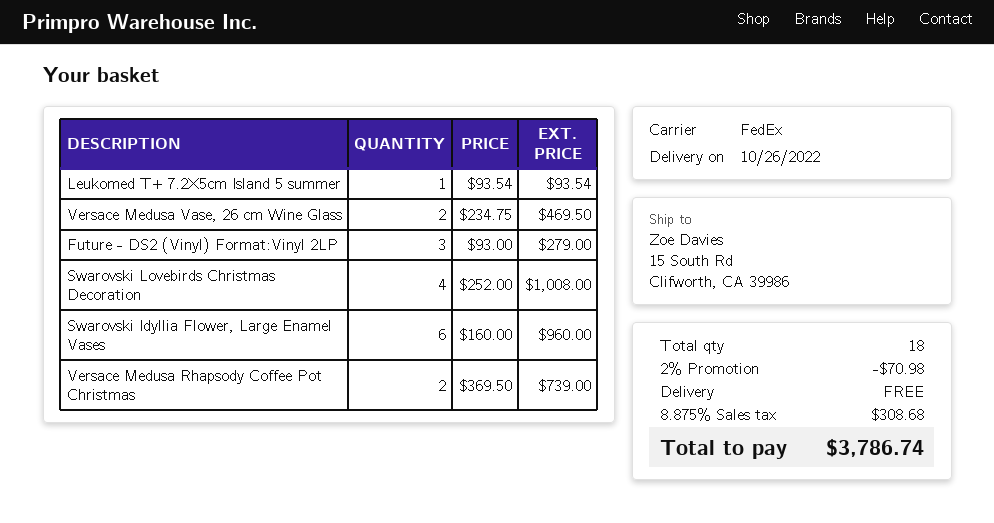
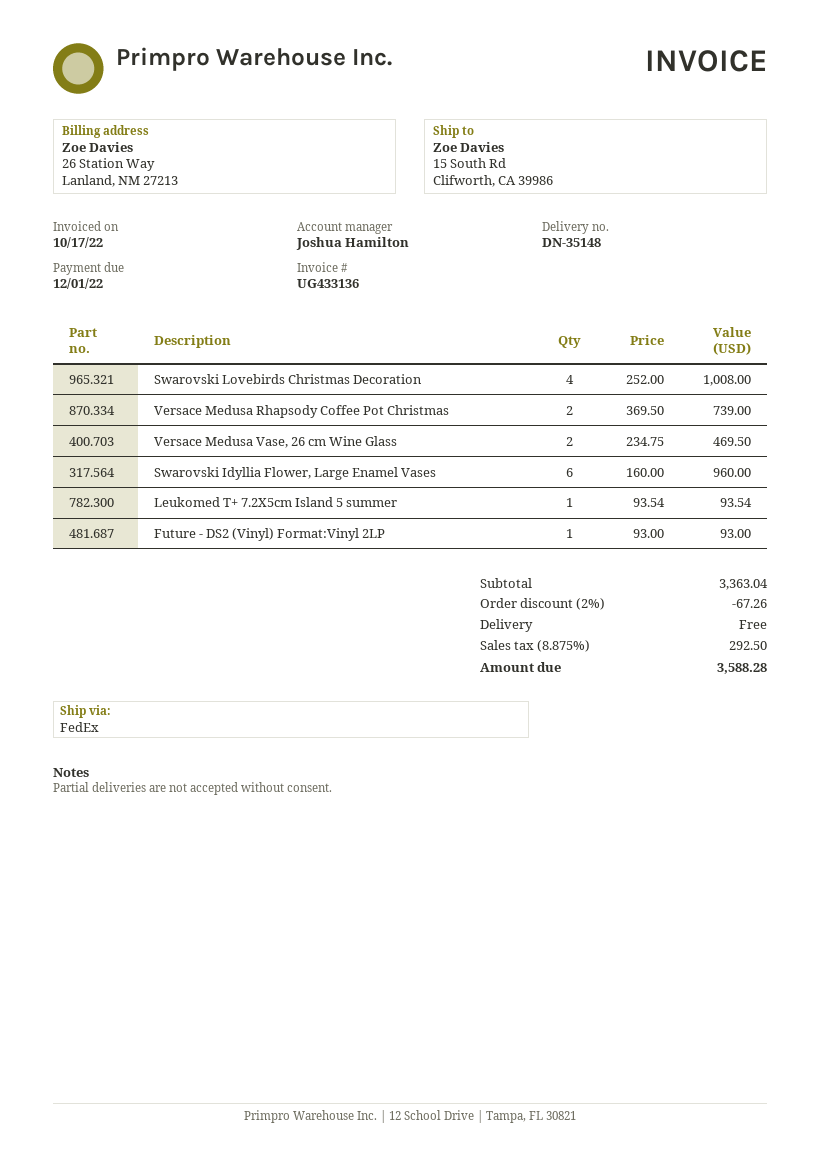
Future - DS2 (Vinyl) Format:Vinyl 2LP: 3 x 93.00 = 279.00 -> 1 x 93.00 = 93.00
discount: 2% = 70.98 -> 2% = 67.26
tax: 8.875% = 308.68 -> 8.875% = 292.50
total: 3786.74 -> 3588.28

